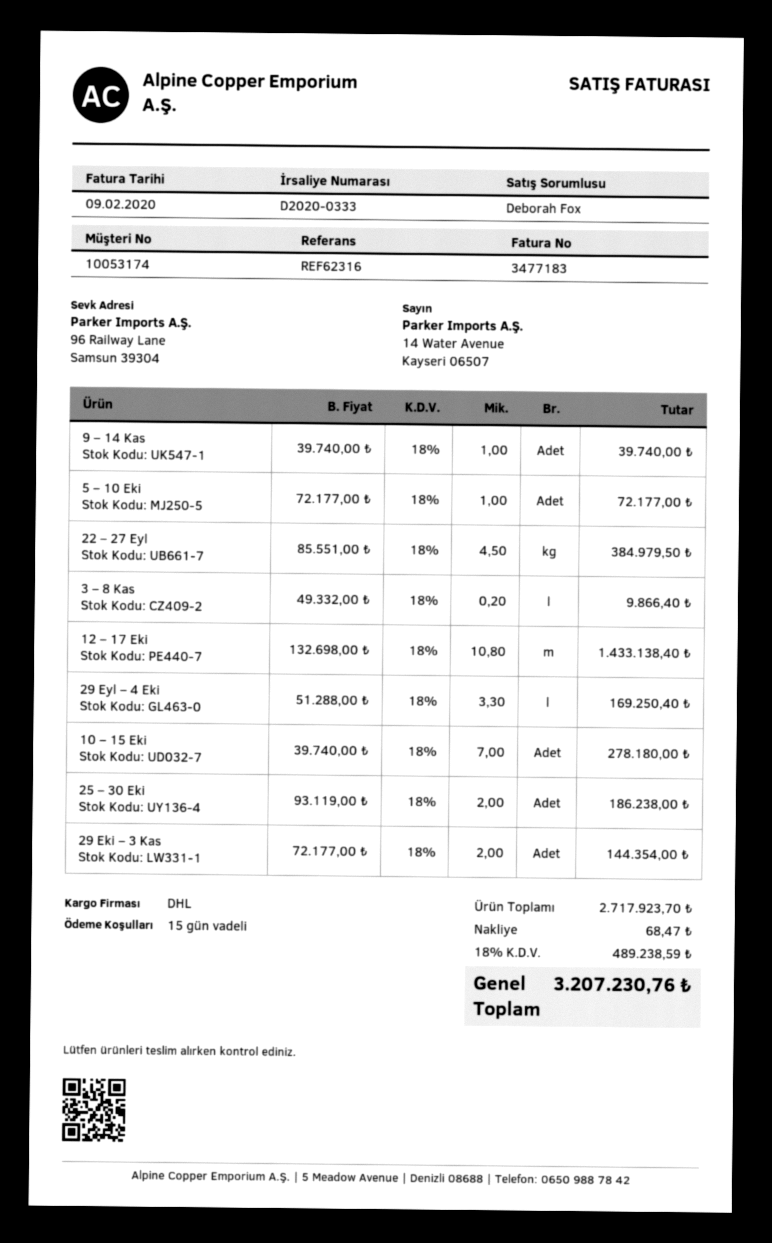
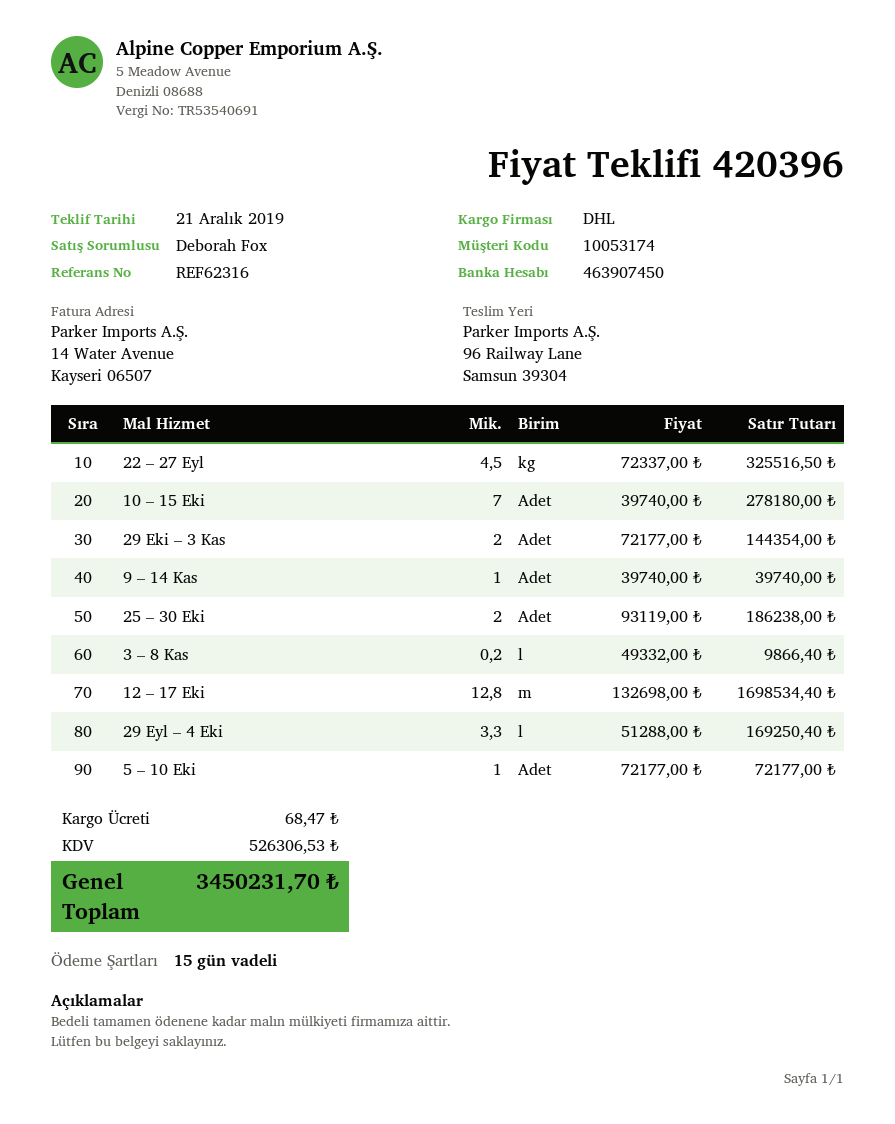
22 – 27 Eyl: 4.5 x 85551.00 = 384979.50 -> 4.5 x 72337.00 = 325516.50
12 – 17 Eki: 10.8 x 132698.00 = 1433138.40 -> 12.8 x 132698.00 = 1698534.40
tax: 489238.59 -> 526306.53
total: 3207230.76 -> 3450231.70

